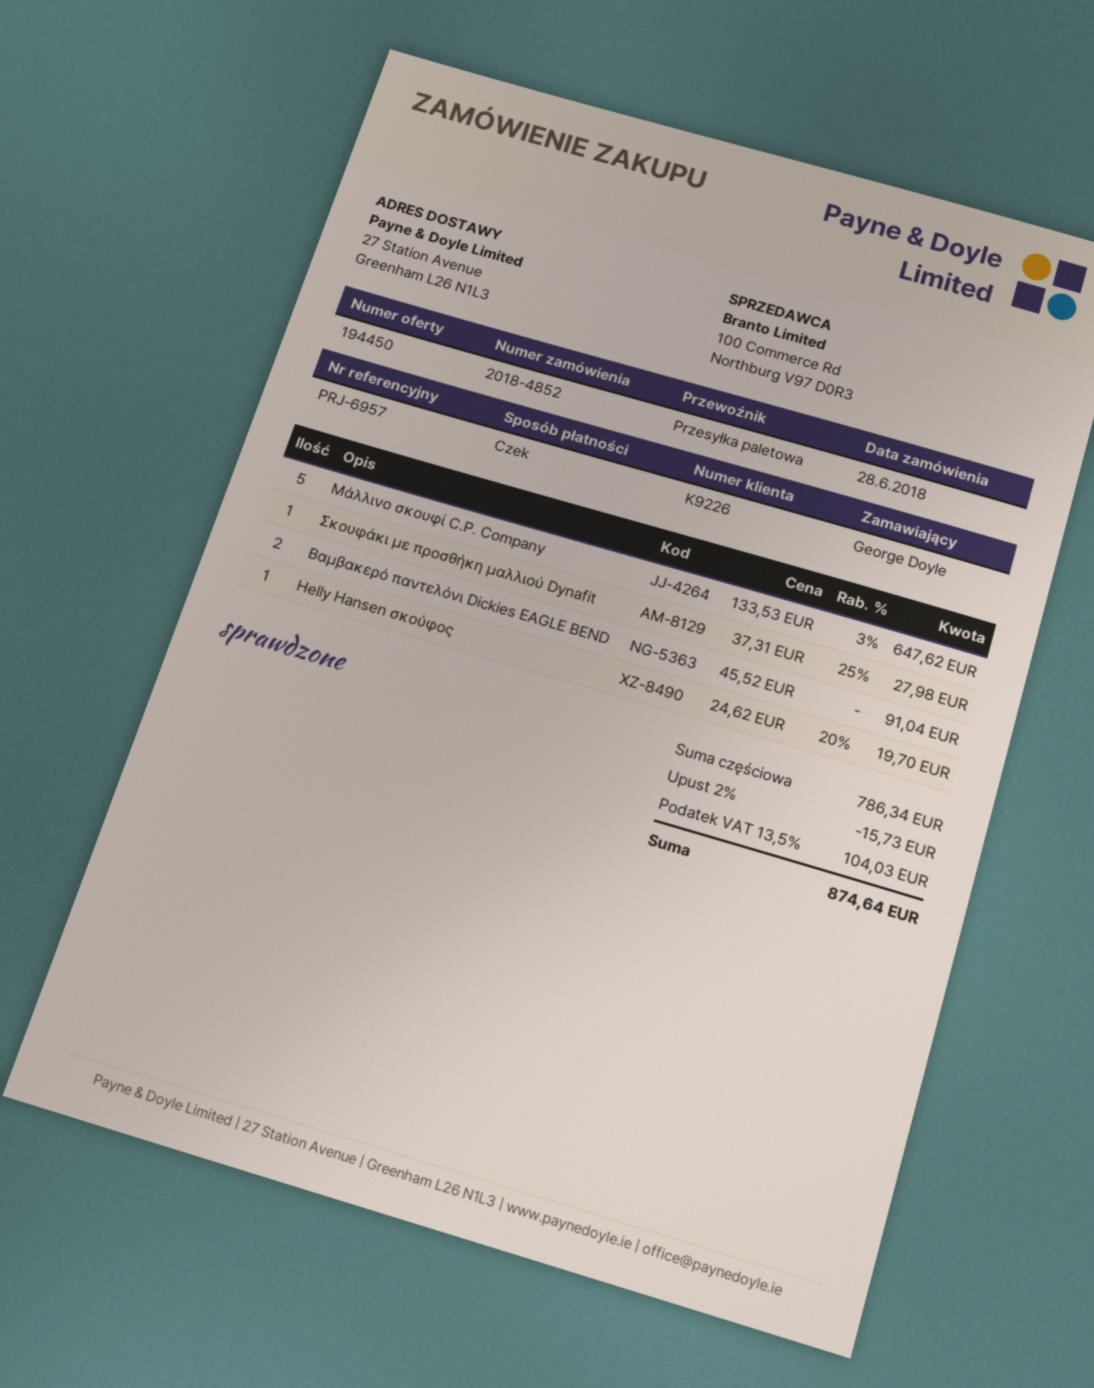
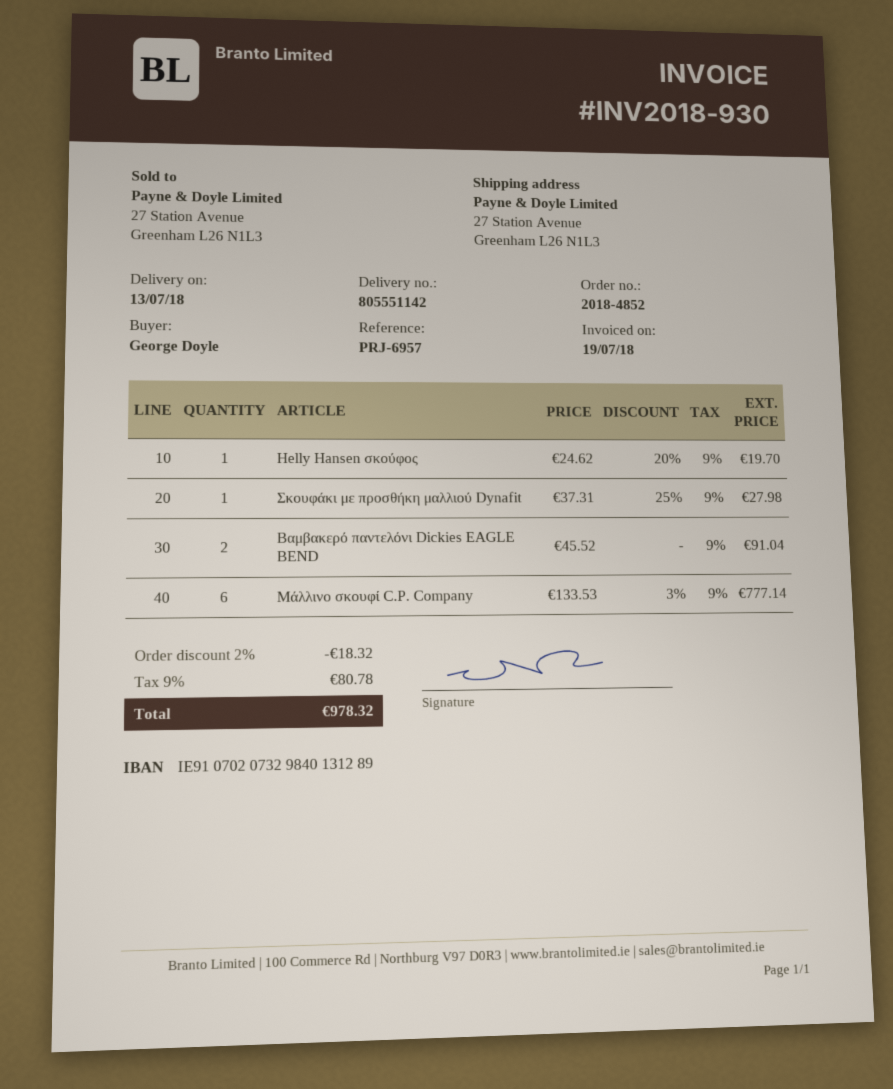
Μάλλινο σκουφί C.P. Company: 5 x 133.53 - 3% = 647.62 -> 6 x 133.53 - 3% = 777.14
discount: 2% = 15.73 -> 2% = 18.32
tax: 13.5% = 104.03 -> 9% = 80.78
total: 874.64 -> 978.32

